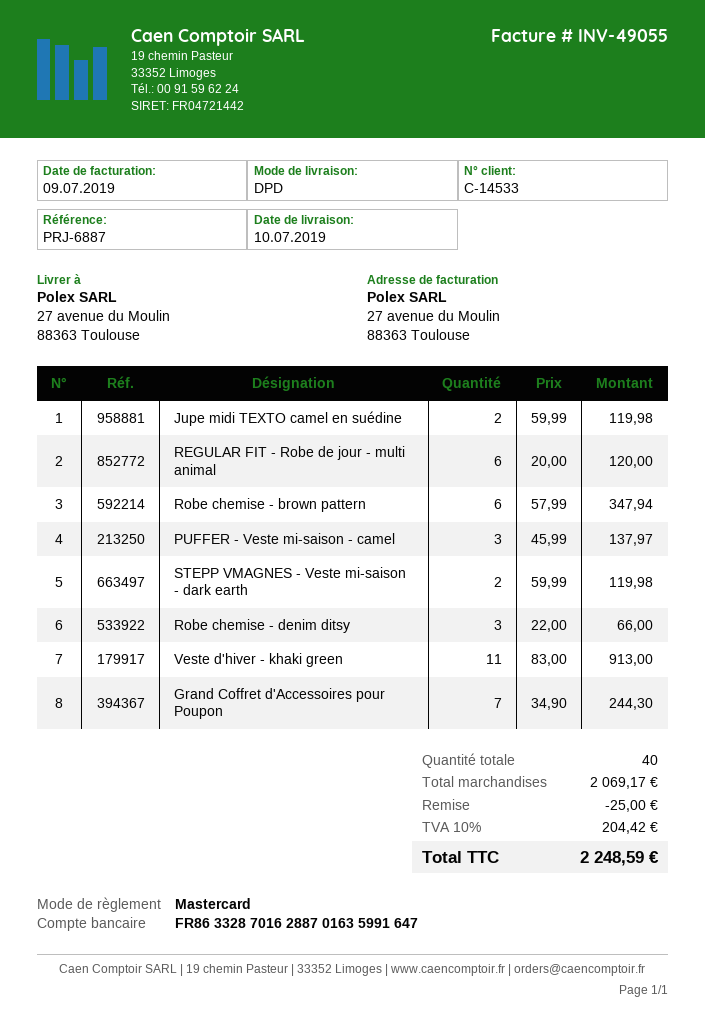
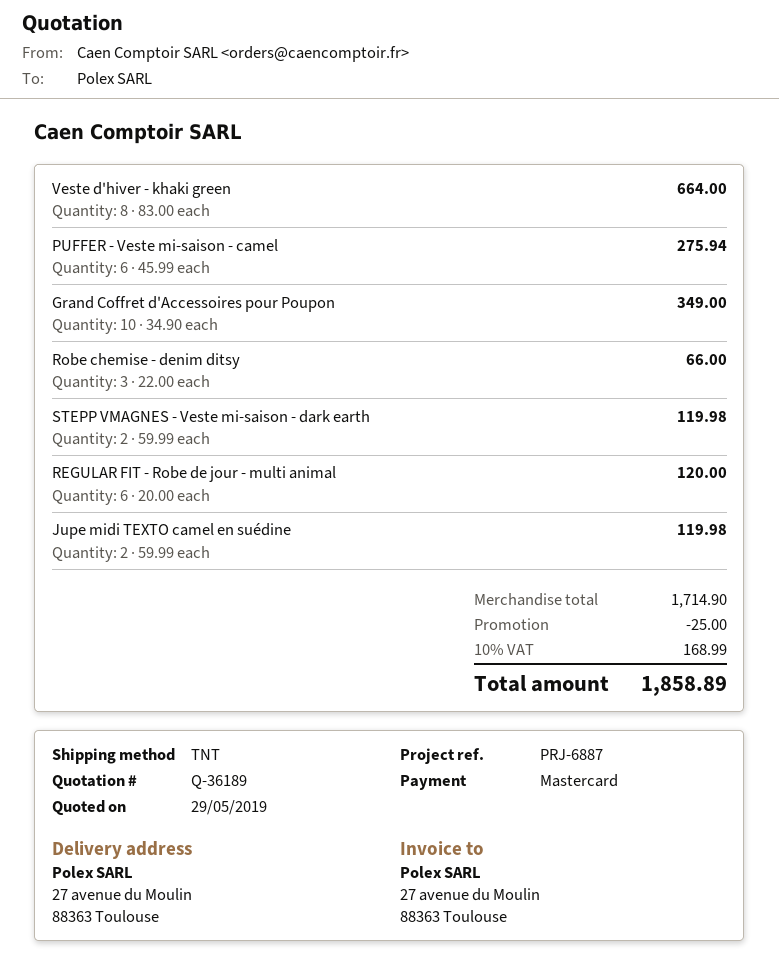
shipping method: DPD -> TNT
Robe chemise - brown pattern: 6 x 57.99 = 347.94 -> none
PUFFER - Veste mi-saison - camel: 3 x 45.99 = 137.97 -> 6 x 45.99 = 275.94
Veste d'hiver - khaki green: 11 x 83.00 = 913.00 -> 8 x 83.00 = 664.00
Grand Coffret d'Accessoires pour Poupon: 7 x 34.90 = 244.30 -> 10 x 34.90 = 349.00
subtotal: 2069.17 -> 1714.90
tax: 10% = 204.42 -> 10% = 168.99
total: 2248.59 -> 1858.89

